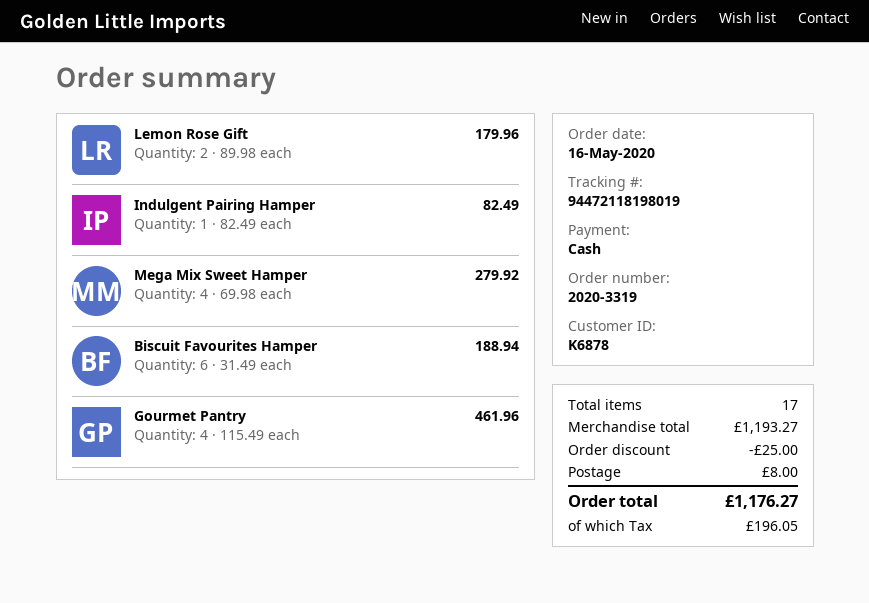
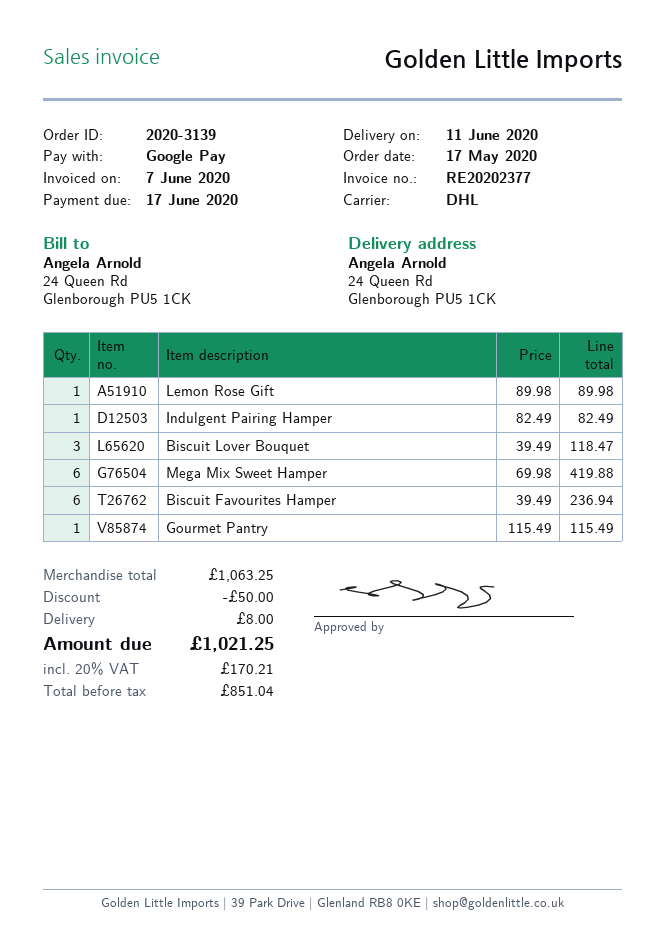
order number: 2020-3319 -> 2020-3139
order date: 2020-05-16 -> 2020-05-17
payment method: cash -> Google Pay
Lemon Rose Gift: 2 x 89.98 = 179.96 -> 1 x 89.98 = 89.98
Mega Mix Sweet Hamper: 4 x 69.98 = 279.92 -> 6 x 69.98 = 419.88
Biscuit Favourites Hamper: 6 x 31.49 = 188.94 -> 6 x 39.49 = 236.94
Gourmet Pantry: 4 x 115.49 = 461.96 -> 1 x 115.49 = 115.49
Biscuit Lover Bouquet: none -> 3 x 39.49 = 118.47
subtotal: 1193.27 -> 1063.25
discount: 25.00 -> 50.00
tax: 196.05 -> 170.21
total: 1176.27 -> 1021.25

